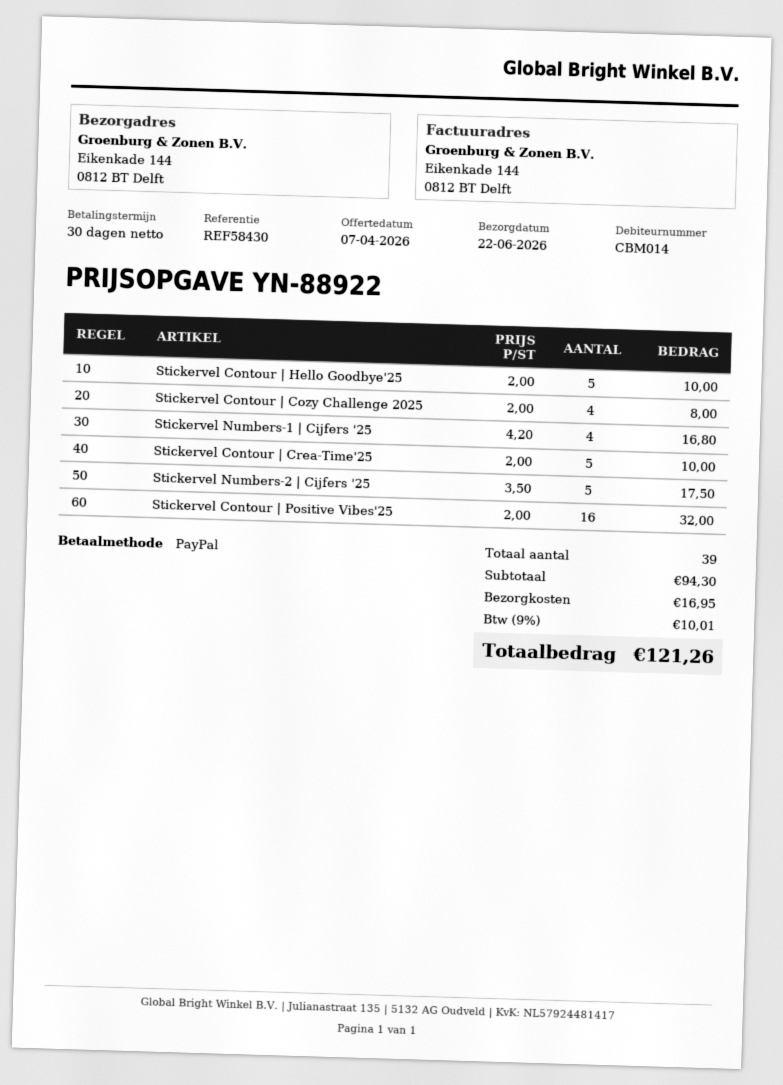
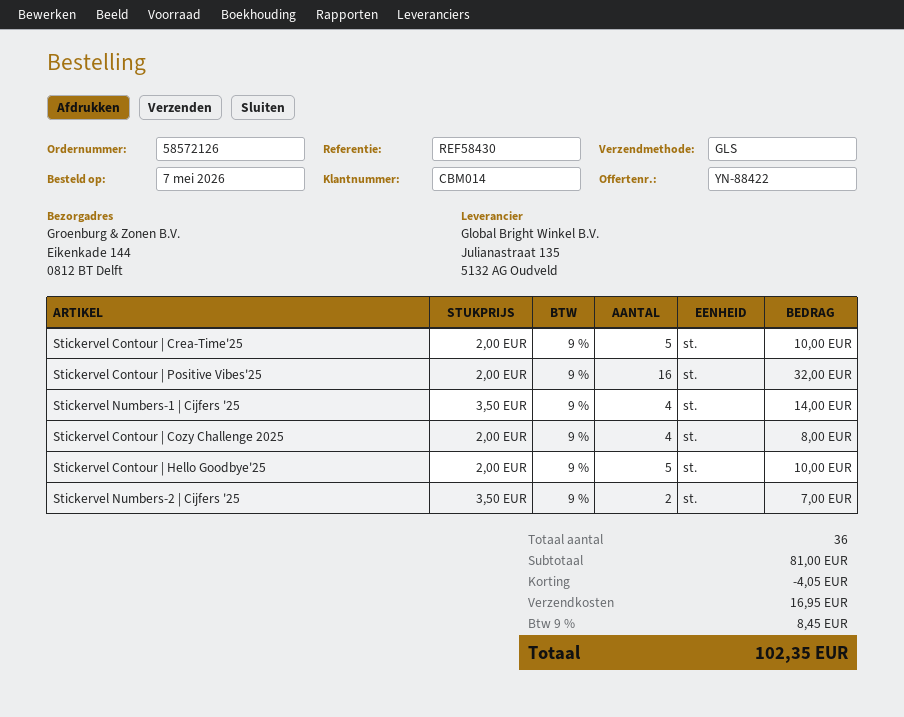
quote number: YN-88922 -> YN-88422
Stickervel Numbers-1 | Cijfers '25: 4 x 4.20 = 16.80 -> 4 x 3.50 = 14.00
Stickervel Numbers-2 | Cijfers '25: 5 x 3.50 = 17.50 -> 2 x 3.50 = 7.00
total quantity: 39 -> 36
subtotal: 94.30 -> 81.00
discount: none -> 4.05
tax: 9% = 10.01 -> 9% = 8.45
total: 121.26 -> 102.35

